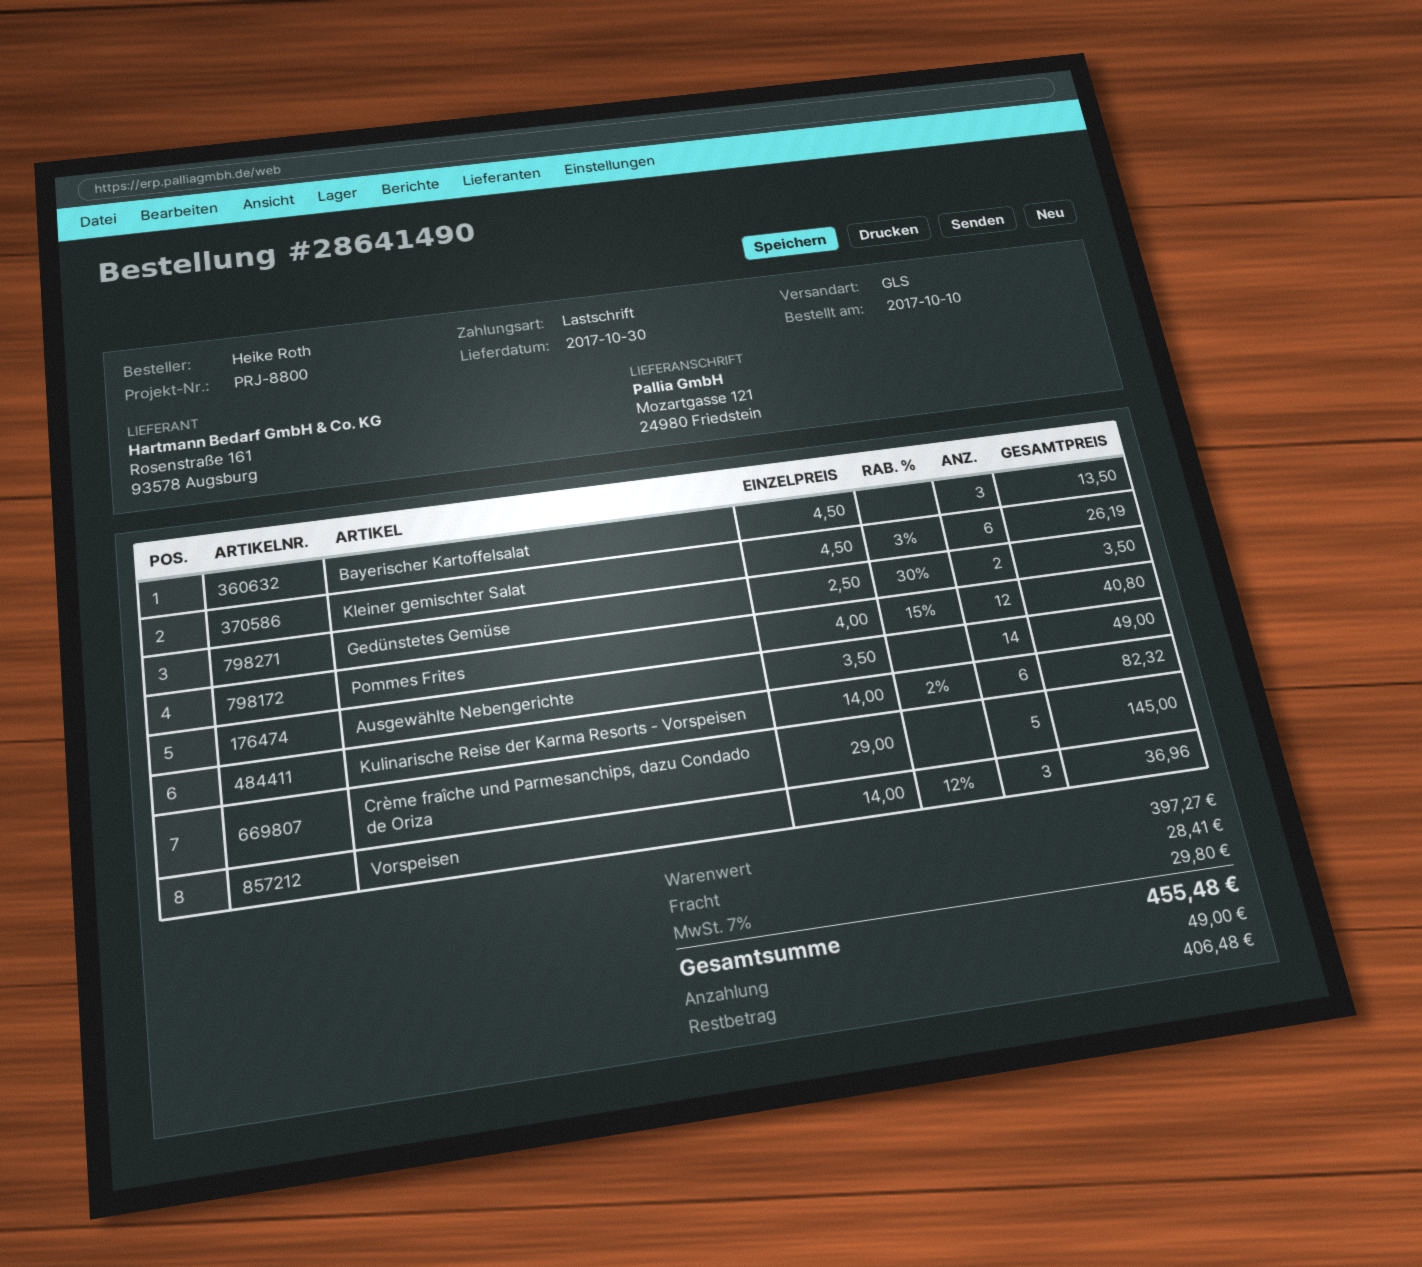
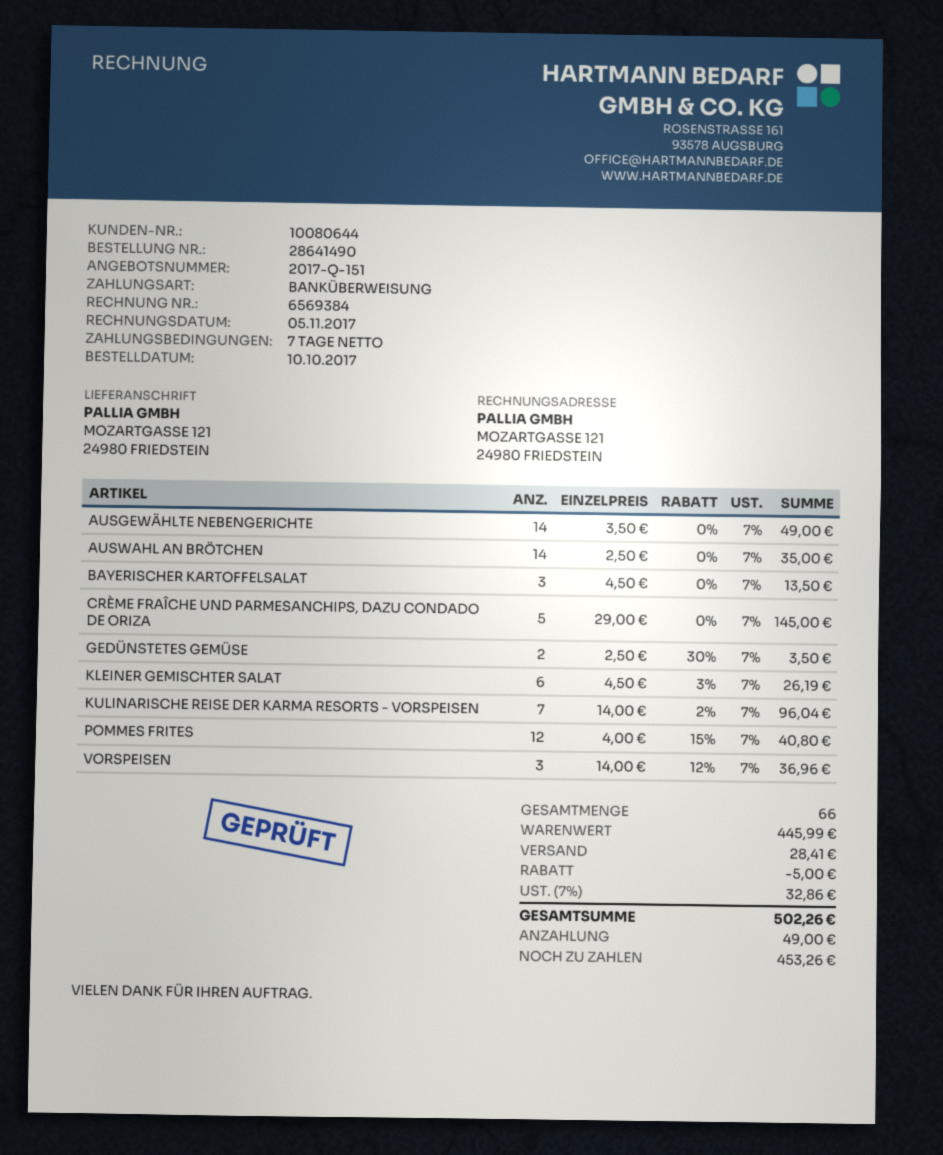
payment method: direct debit -> bank transfer
Kulinarische Reise der Karma Resorts - Vorspeisen: 6 x 14.00 - 2% = 82.32 -> 7 x 14.00 - 2% = 96.04
AUSWAHL AN BRÖTCHEN: none -> 14 x 2.50 = 35.00
subtotal: 397.27 -> 445.99
discount: none -> 5.00
tax: 7% = 29.80 -> 7% = 32.86
total: 455.48 -> 502.26
balance: 406.48 -> 453.26

